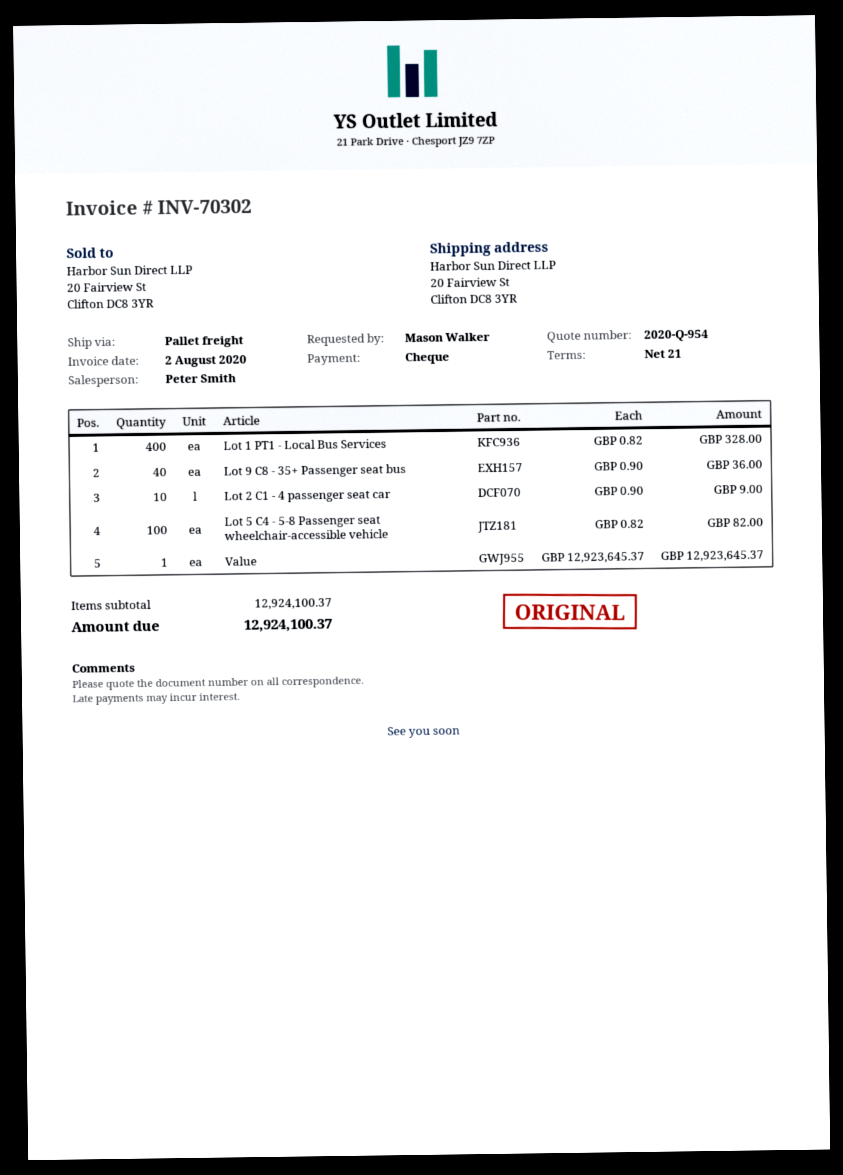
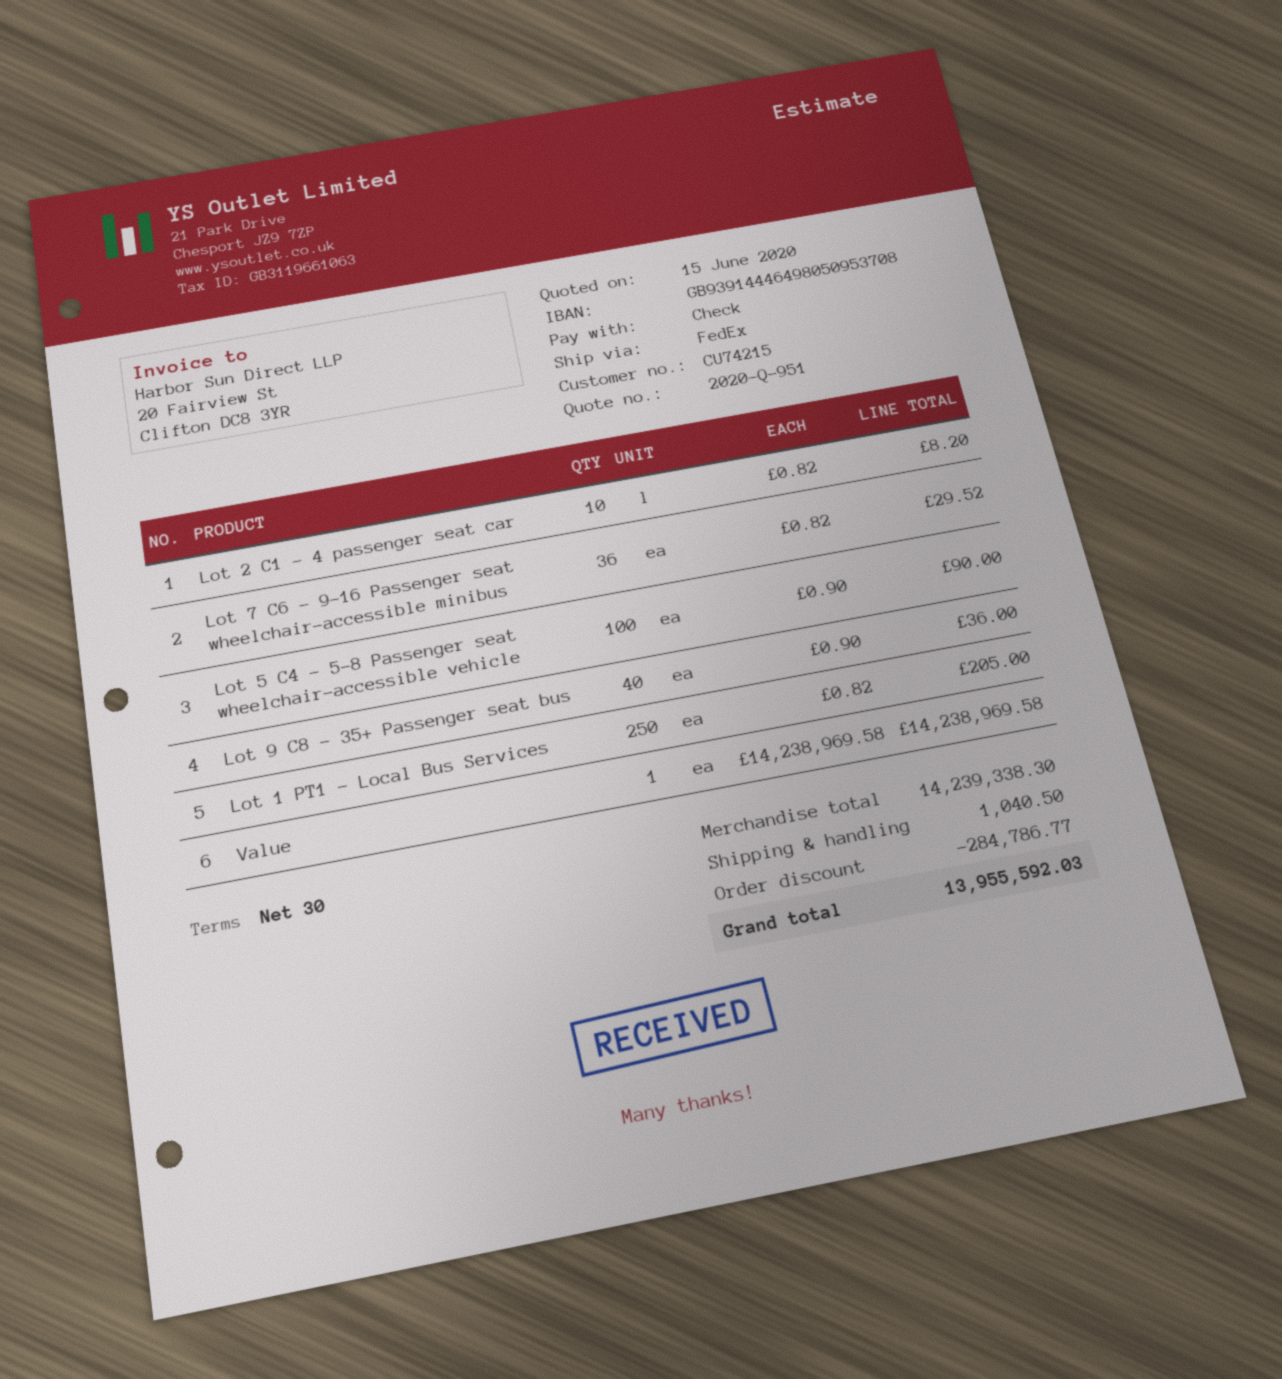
quote number: 2020-Q-954 -> 2020-Q-951
payment terms: 21 days -> 30 days
shipping method: pallet freight -> FedEx
Lot 1 PT1 - Local Bus Services: 400 x 0.82 = 328.00 -> 250 x 0.82 = 205.00
Lot 2 C1 - 4 passenger seat car: 10 x 0.90 = 9.00 -> 10 x 0.82 = 8.20
Lot 5 C4 - 5-8 Passenger seat wheelchair-accessible vehicle: 100 x 0.82 = 82.00 -> 100 x 0.90 = 90.00
Value: 1 x 12923645.37 = 12923645.37 -> 1 x 14238969.58 = 14238969.58
Lot 7 C6 - 9-16 Passenger seat wheelchair-accessible minibus: none -> 36 x 0.82 = 29.52
subtotal: 12924100.37 -> 14239338.30
discount: none -> 284786.77
shipping: none -> 1040.50
total: 12924100.37 -> 13955592.03

